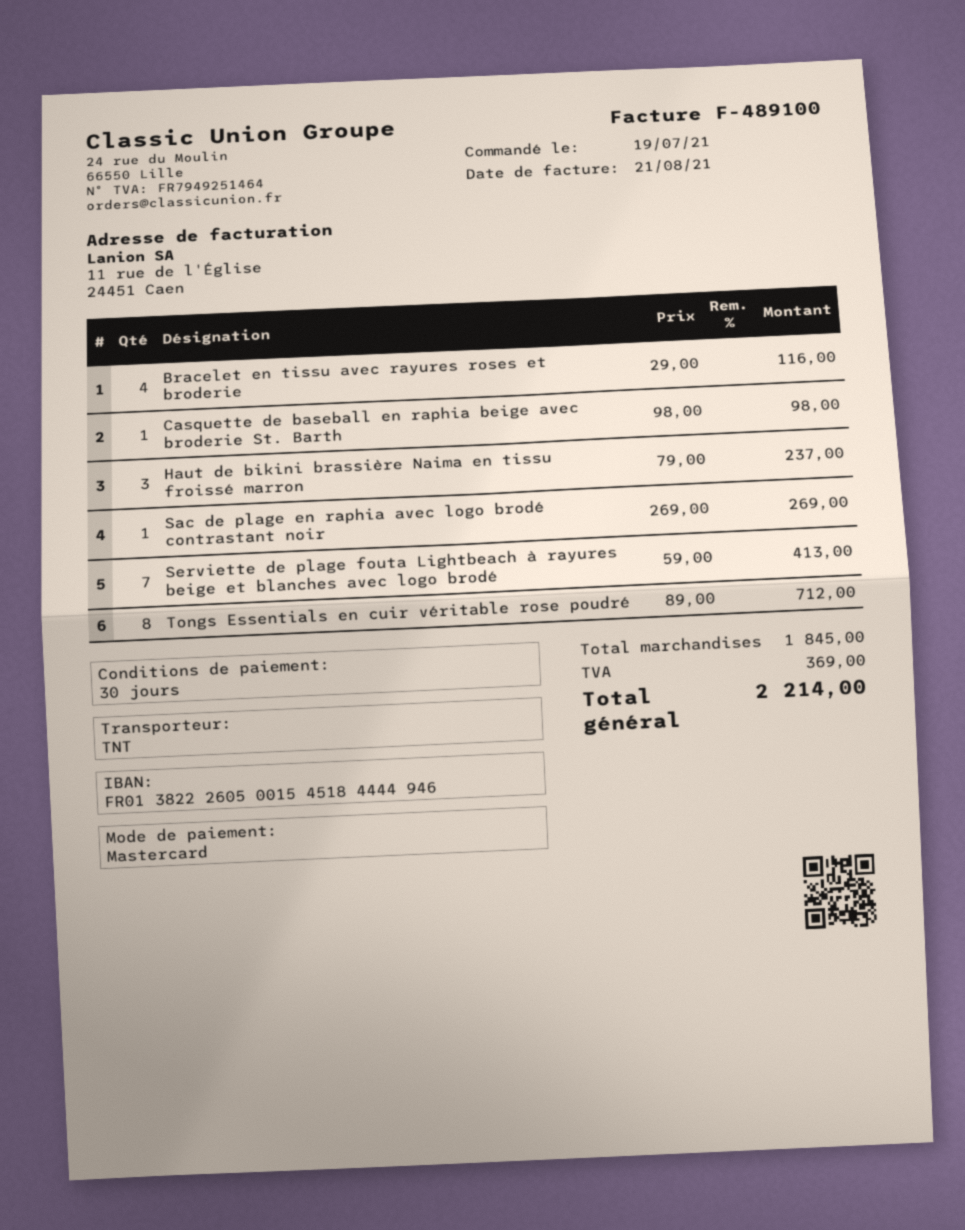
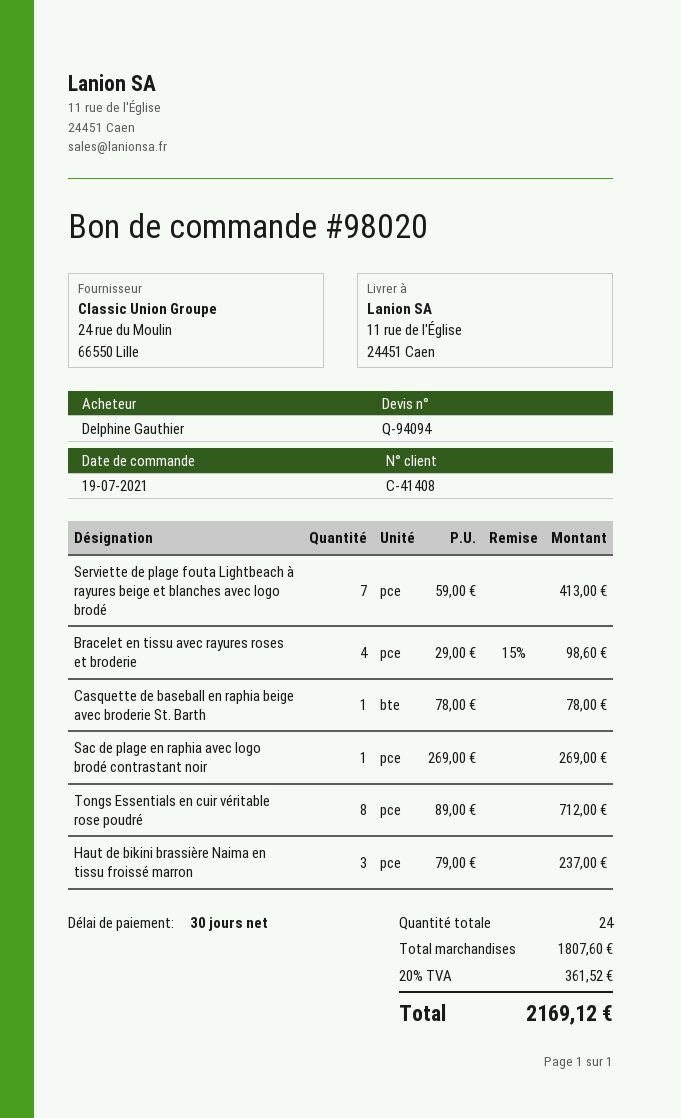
Bracelet en tissu avec rayures roses et broderie: 4 x 29.00 = 116.00 -> 4 x 29.00 - 15% = 98.60
Casquette de baseball en raphia beige avec broderie St. Barth: 1 x 98.00 = 98.00 -> 1 x 78.00 = 78.00
subtotal: 1845.00 -> 1807.60
tax: 369.00 -> 361.52
total: 2214.00 -> 2169.12

